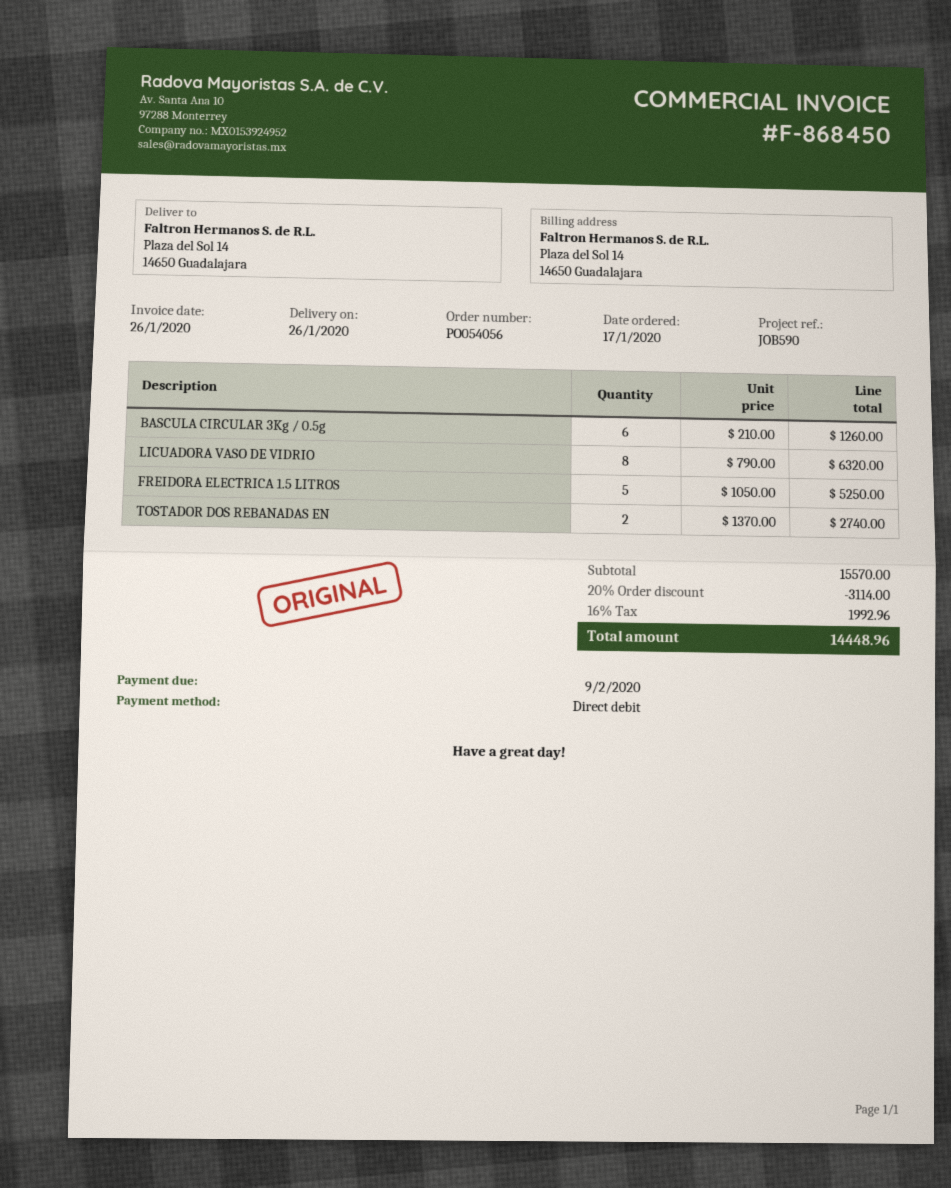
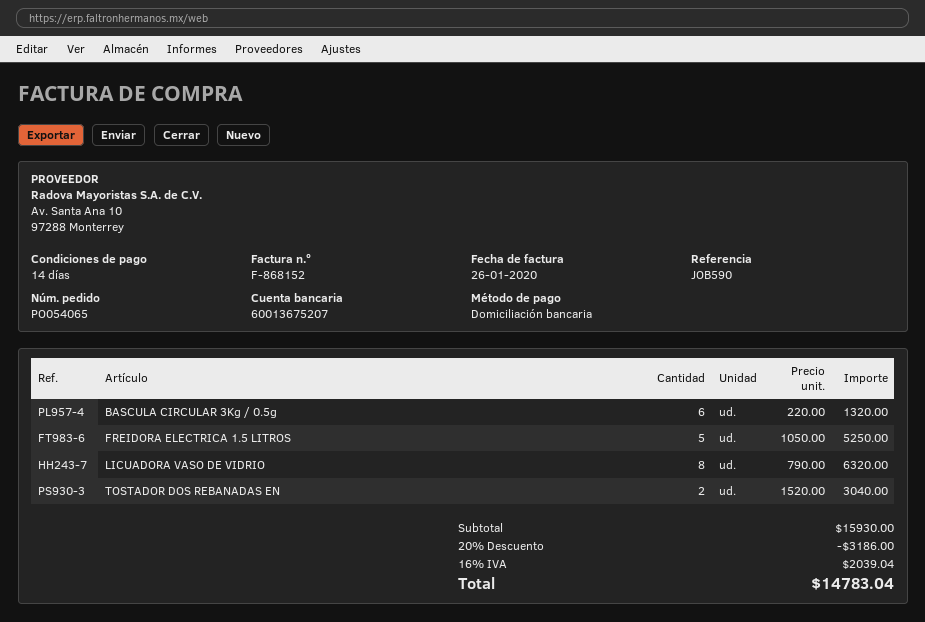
order number: PO054056 -> PO054065
invoice number: F-868450 -> F-868152
BASCULA CIRCULAR 3Kg / 0.5g: 6 x 210.00 = 1260.00 -> 6 x 220.00 = 1320.00
TOSTADOR DOS REBANADAS EN: 2 x 1370.00 = 2740.00 -> 2 x 1520.00 = 3040.00
subtotal: 15570.00 -> 15930.00
discount: 20% = 3114.00 -> 20% = 3186.00
tax: 16% = 1992.96 -> 16% = 2039.04
total: 14448.96 -> 14783.04

